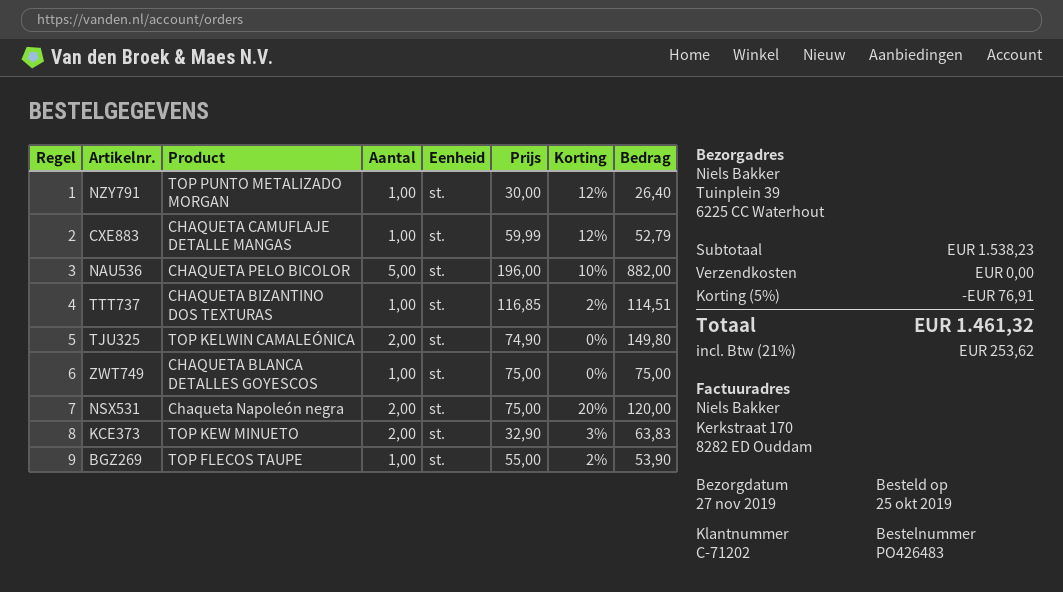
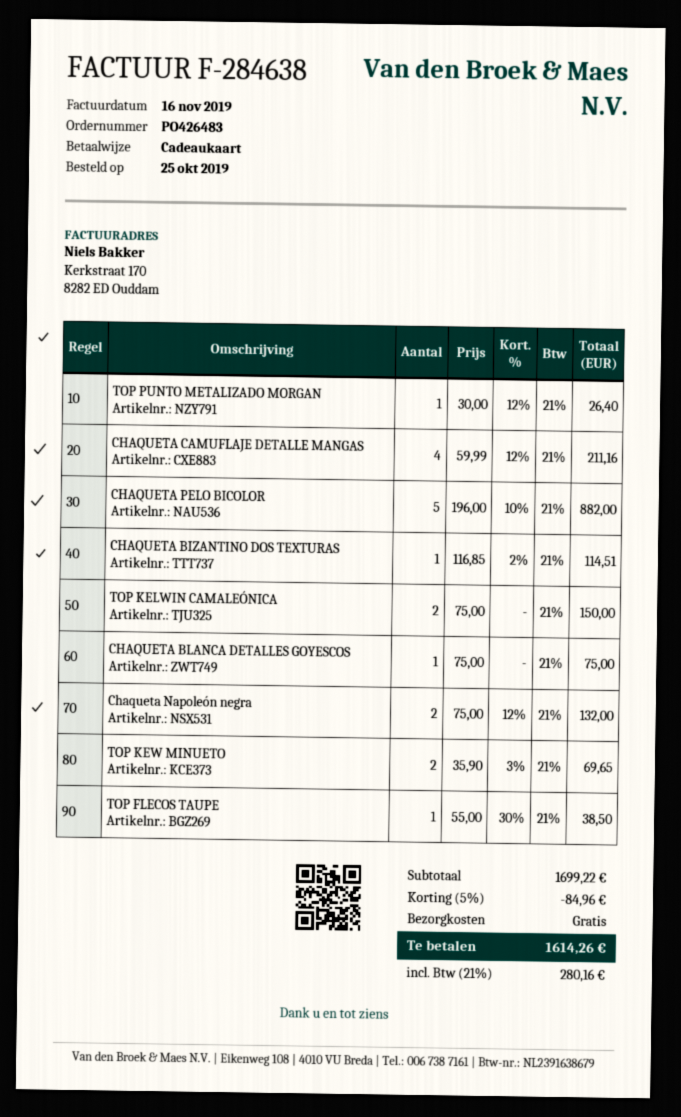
CHAQUETA CAMUFLAJE DETALLE MANGAS: 1 x 59.99 - 12% = 52.79 -> 4 x 59.99 - 12% = 211.16
TOP KELWIN CAMALEÓNICA: 2 x 74.90 = 149.80 -> 2 x 75.00 = 150.00
Chaqueta Napoleón negra: 2 x 75.00 - 20% = 120.00 -> 2 x 75.00 - 12% = 132.00
TOP KEW MINUETO: 2 x 32.90 - 3% = 63.83 -> 2 x 35.90 - 3% = 69.65
TOP FLECOS TAUPE: 1 x 55.00 - 2% = 53.90 -> 1 x 55.00 - 30% = 38.50
subtotal: 1538.23 -> 1699.22
discount: 5% = 76.91 -> 5% = 84.96
tax: 21% = 253.62 -> 21% = 280.16
total: 1461.32 -> 1614.26

